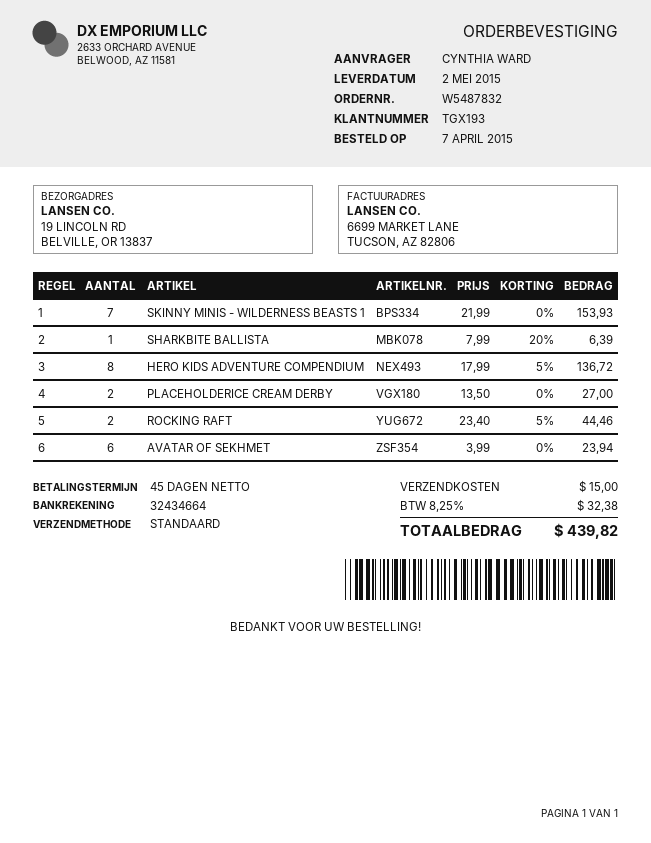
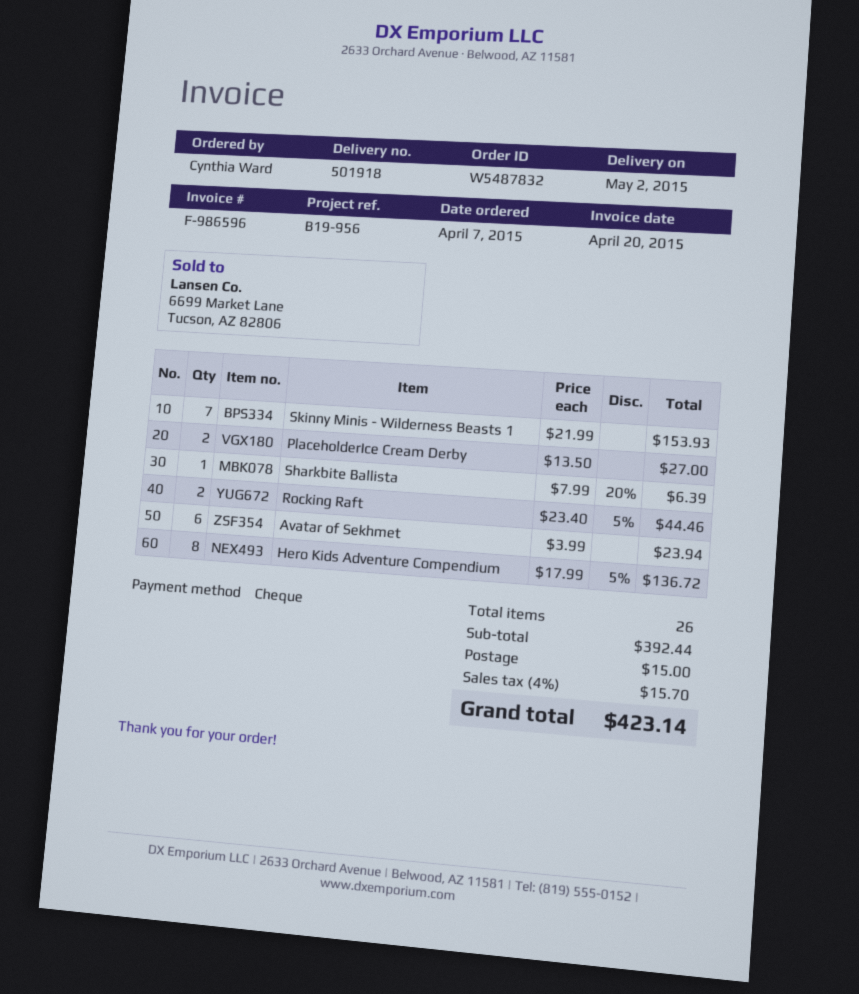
tax: 8.25% = 32.38 -> 4% = 15.70
total: 439.82 -> 423.14

